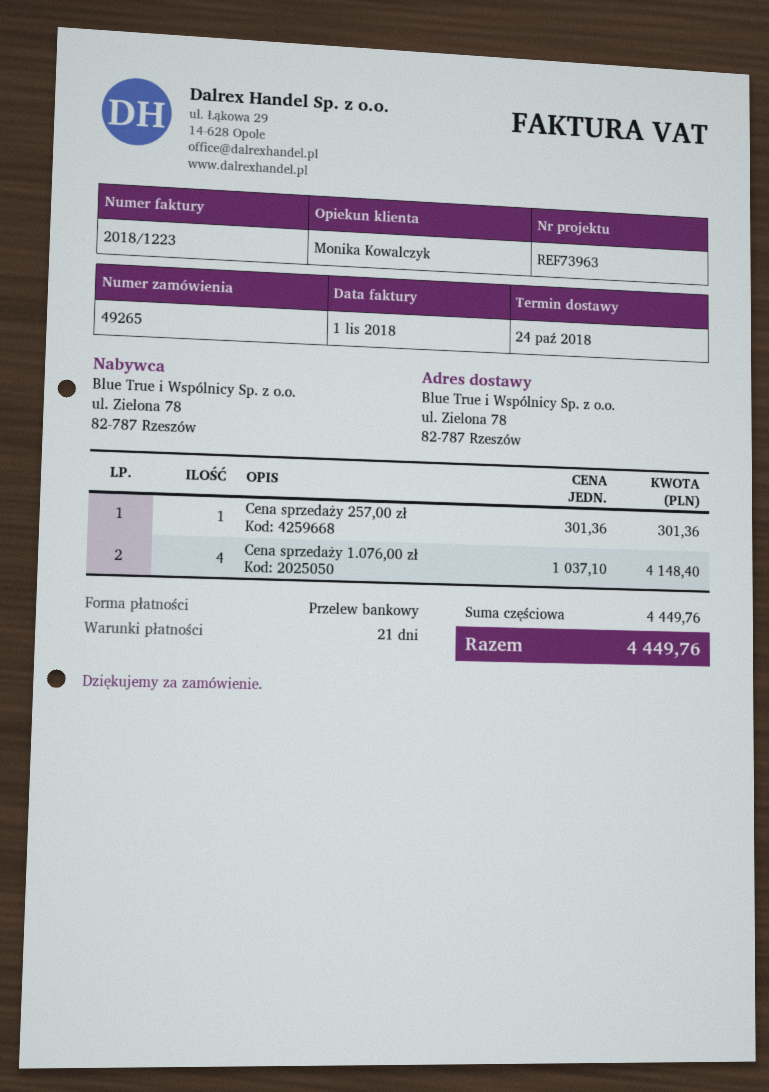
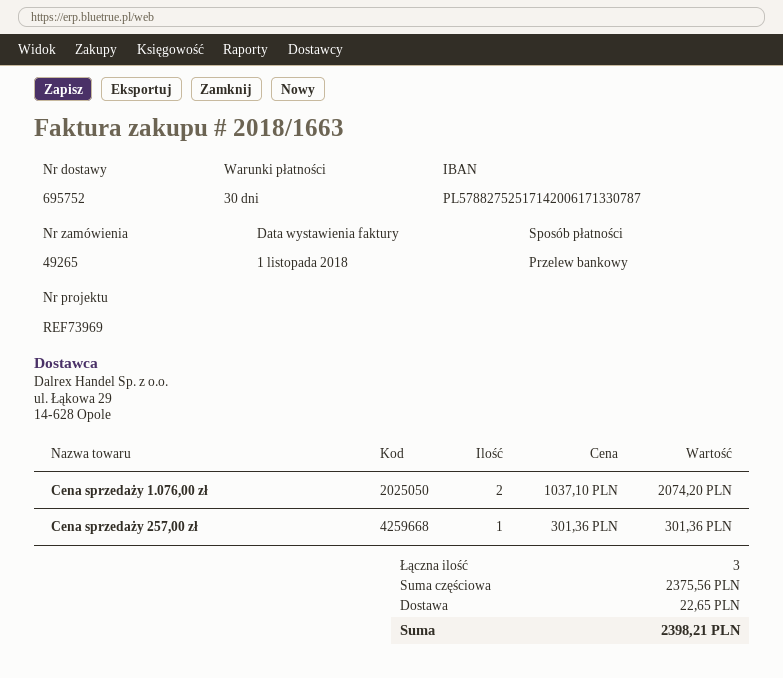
invoice number: 2018/1223 -> 2018/1663
payment terms: 21 days -> 30 days
reference: REF73963 -> REF73969
Cena sprzedaży 1.076,00 zł: 4 x 1037.10 = 4148.40 -> 2 x 1037.10 = 2074.20
subtotal: 4449.76 -> 2375.56
shipping: none -> 22.65
total: 4449.76 -> 2398.21

